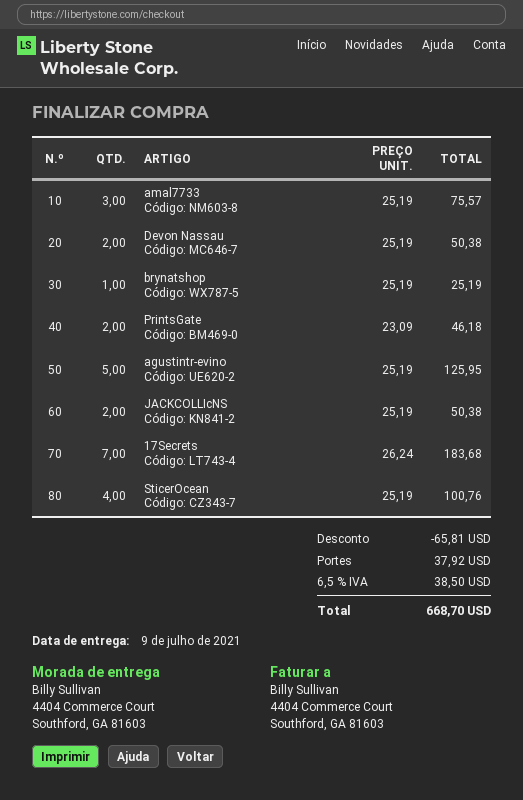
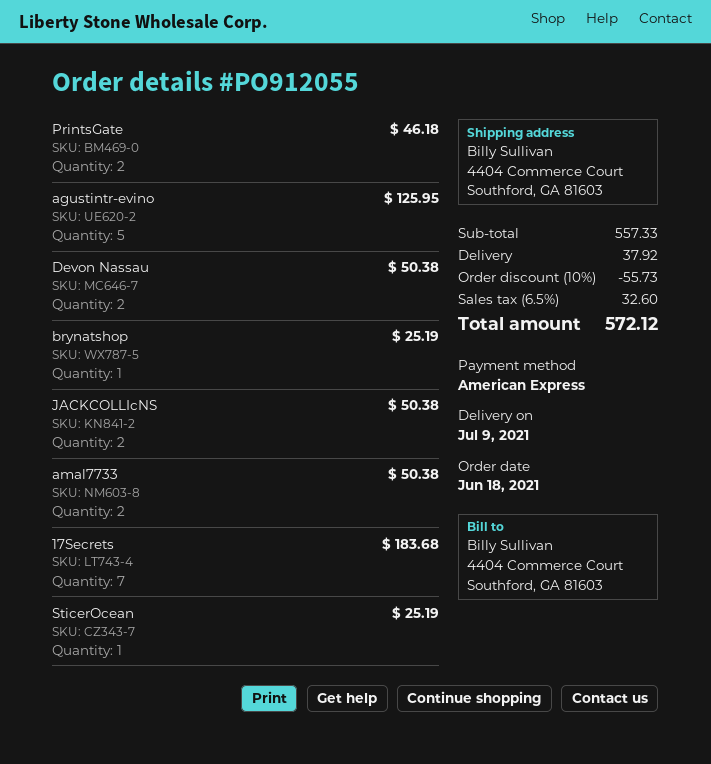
amal7733: 3 for 75.57 -> 2 for 50.38
SticerOcean: 4 for 100.76 -> 1 for 25.19
discount: 65.81 -> 55.73
tax: 6.5% = 38.50 -> 6.5% = 32.60
total: 668.70 -> 572.12

